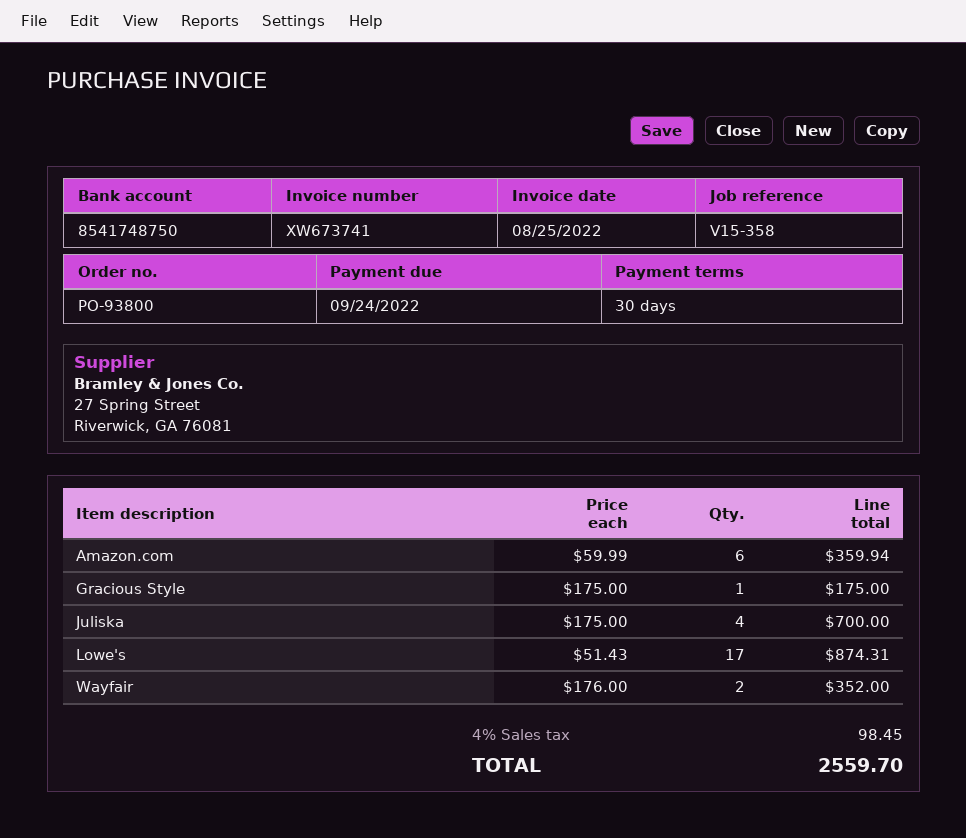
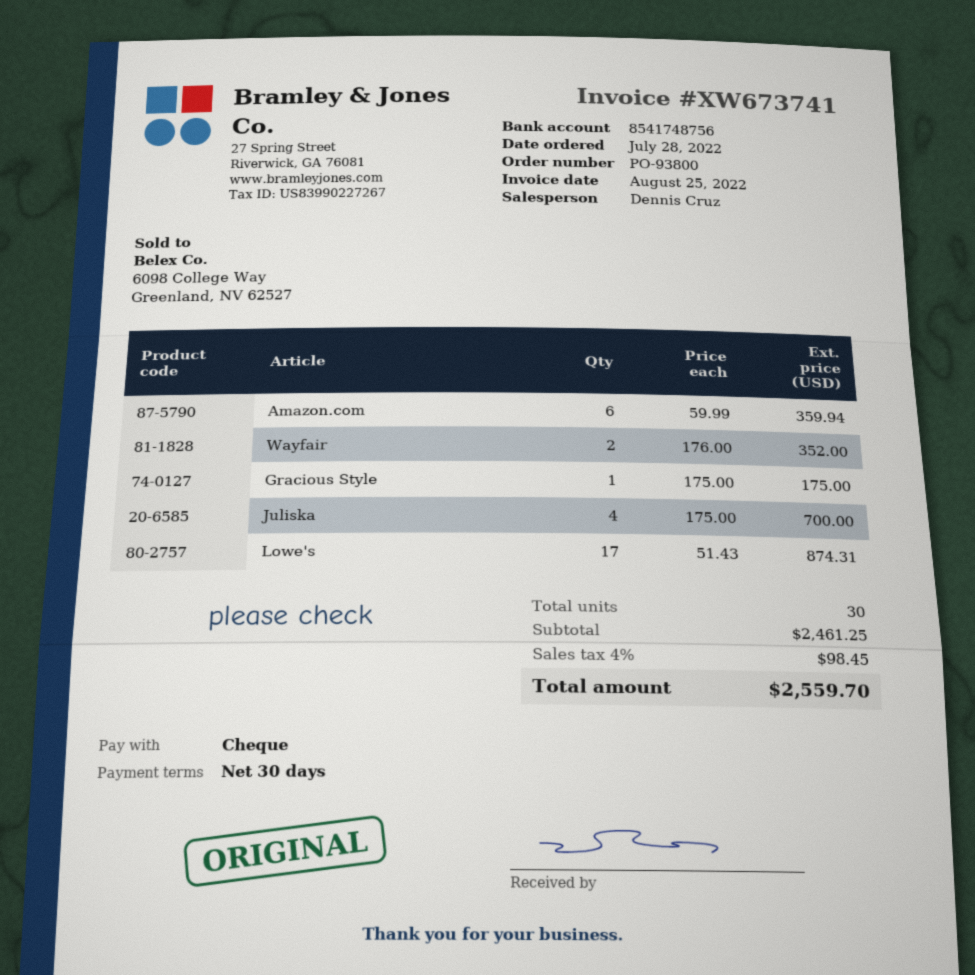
bank account: 8541748750 -> 8541748756

